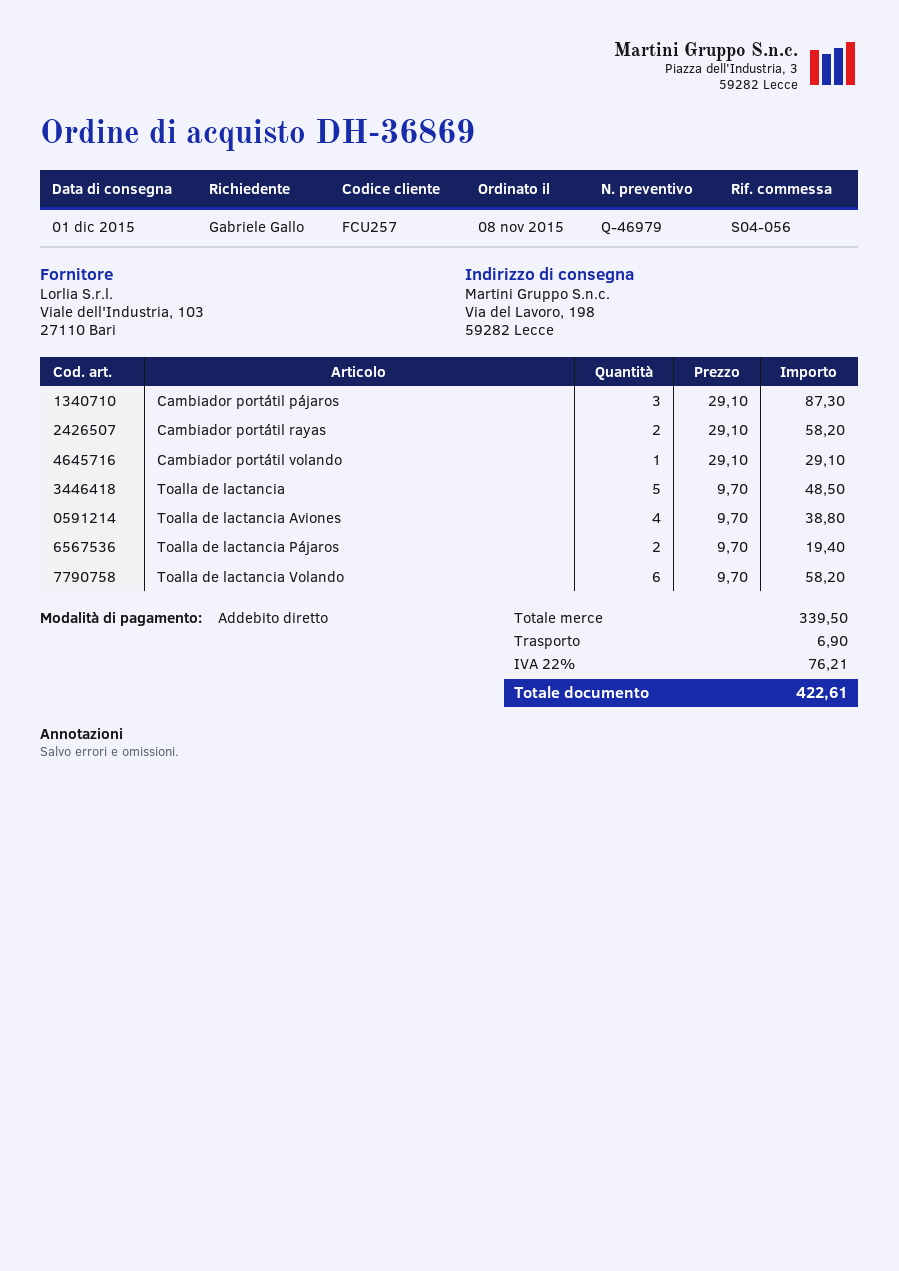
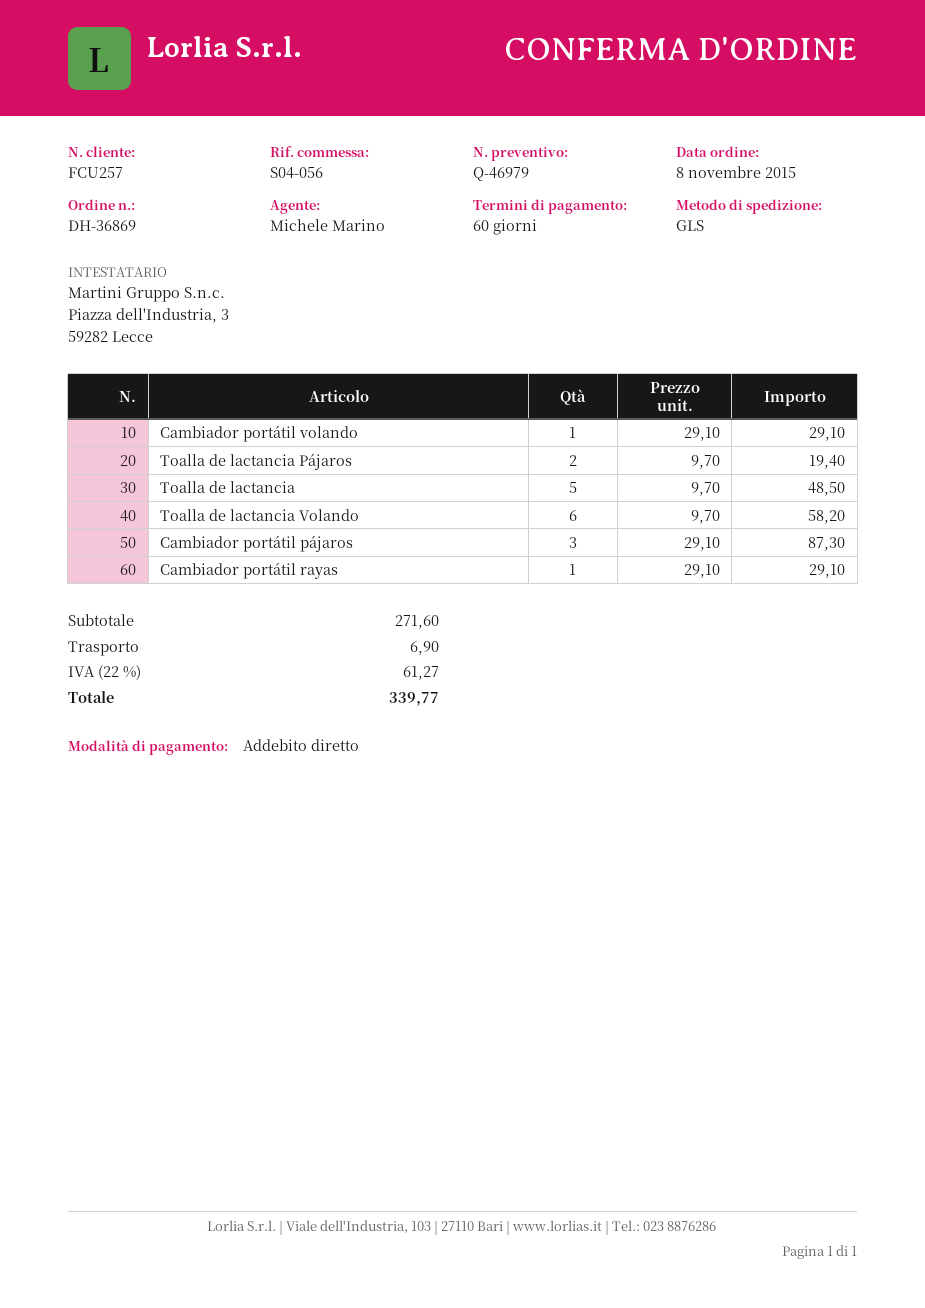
Cambiador portátil rayas: 2 x 29.10 = 58.20 -> 1 x 29.10 = 29.10
Toalla de lactancia Aviones: 4 x 9.70 = 38.80 -> none
subtotal: 339.50 -> 271.60
tax: 22% = 76.21 -> 22% = 61.27
total: 422.61 -> 339.77

